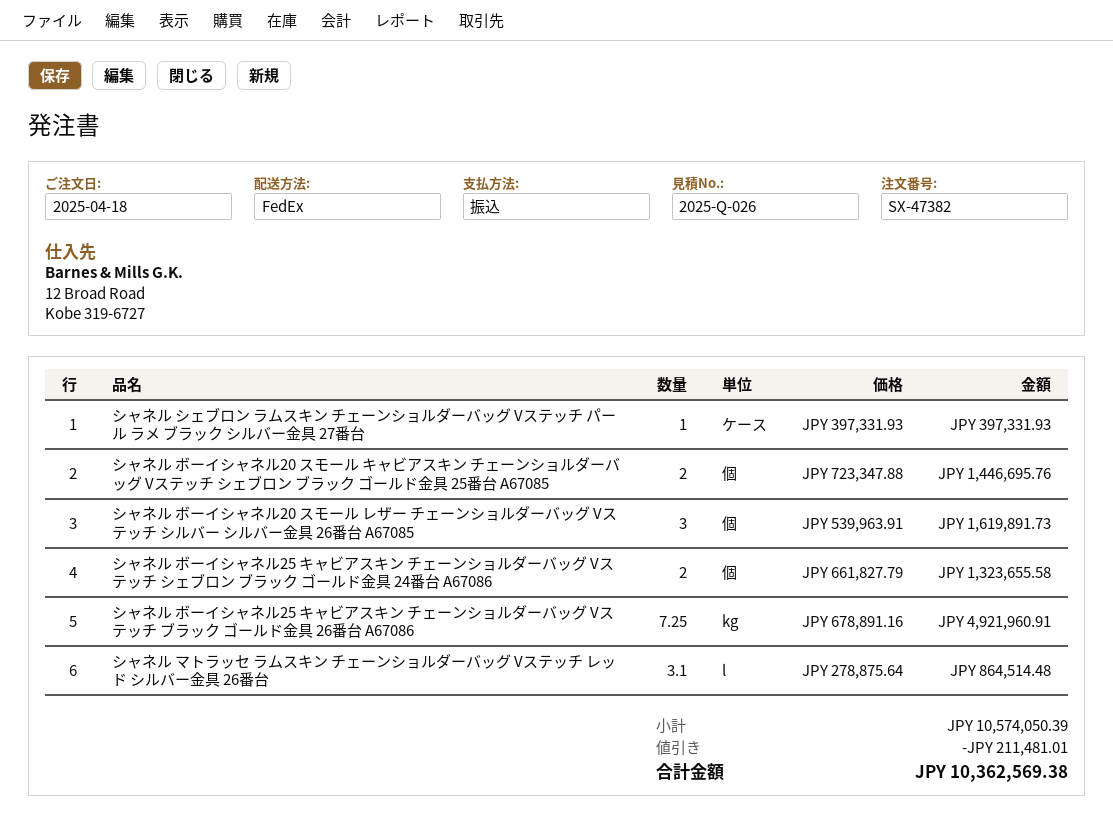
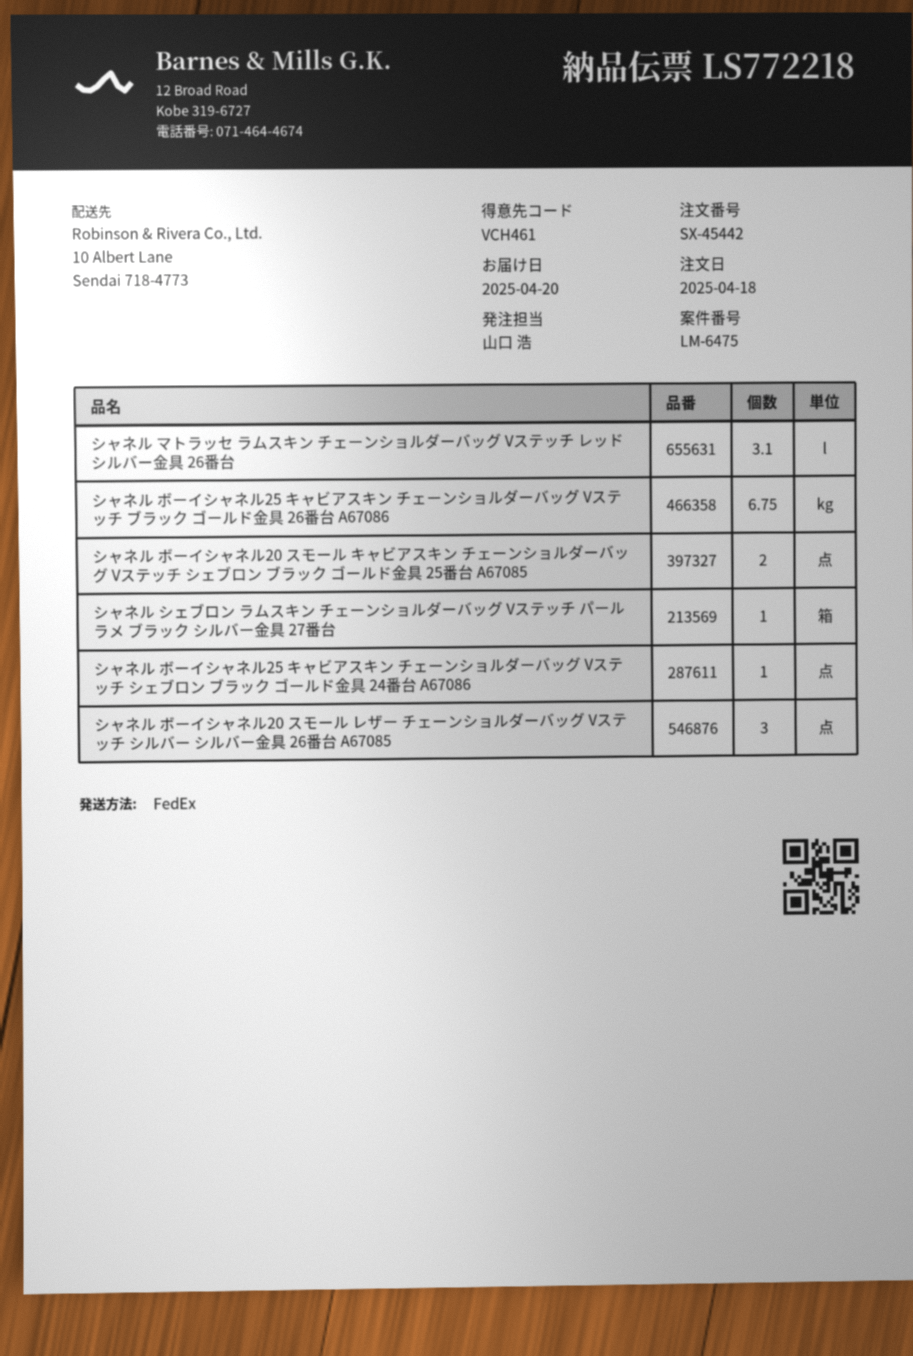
order number: SX-47382 -> SX-45442
シャネル ボーイシャネル25 キャビアスキン チェーンショルダーバッグ Vステッチ シェブロン ブラック ゴールド金具 24番台 A67086: 2 -> 1
シャネル ボーイシャネル25 キャビアスキン チェーンショルダーバッグ Vステッチ ブラック ゴールド金具 26番台 A67086: 7.25 -> 6.75

